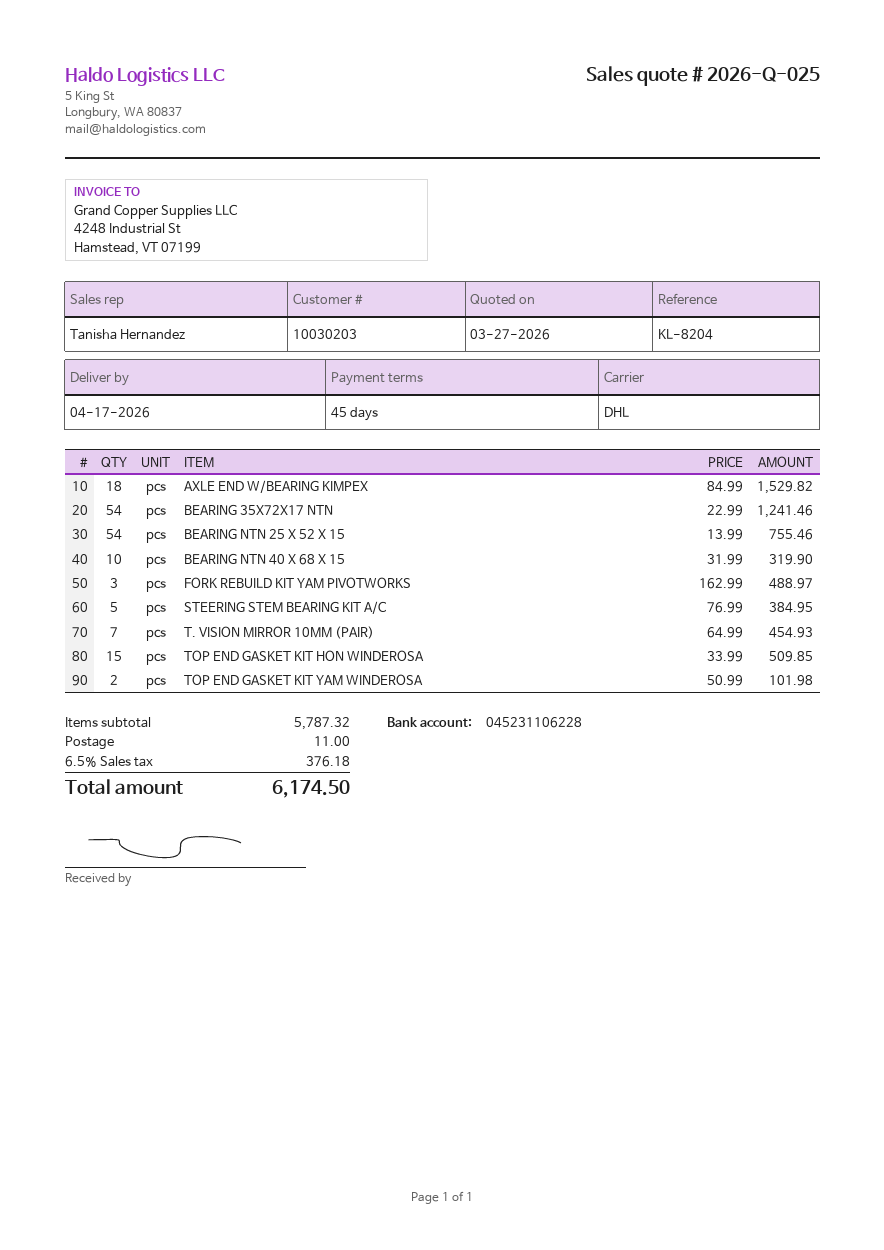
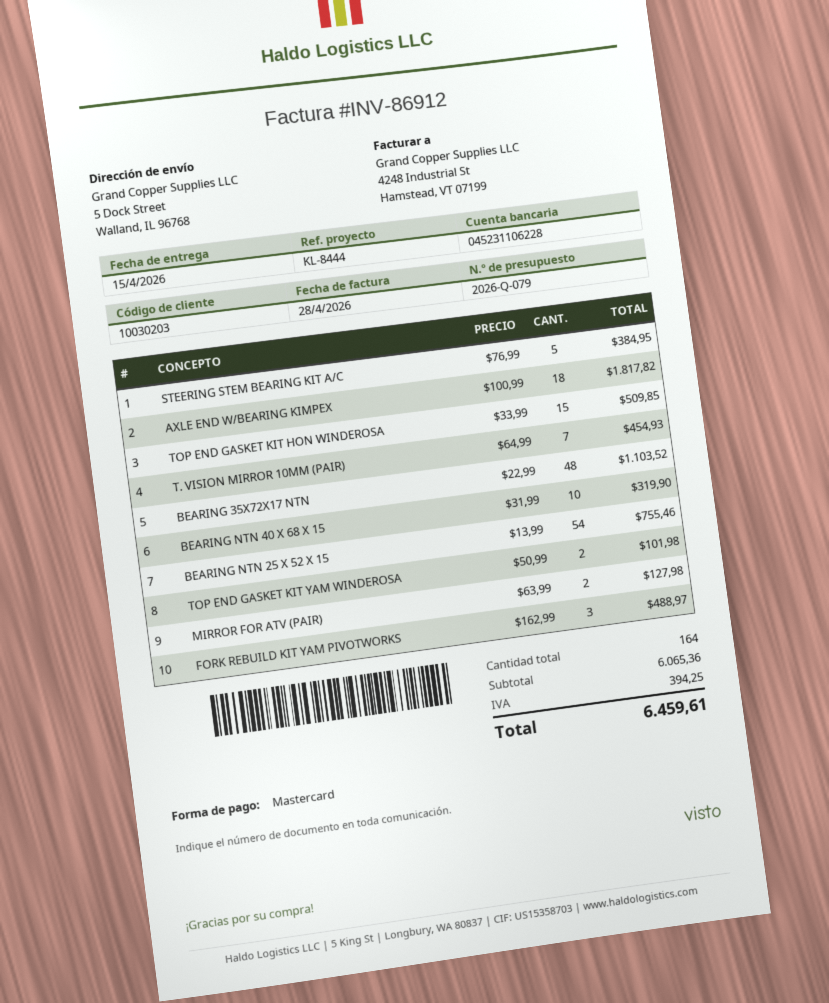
quote number: 2026-Q-025 -> 2026-Q-079
delivery date: 2026-04-17 -> 2026-04-15
reference: KL-8204 -> KL-8444
AXLE END W/BEARING KIMPEX: 18 x 84.99 = 1529.82 -> 18 x 100.99 = 1817.82
BEARING 35X72X17 NTN: 54 x 22.99 = 1241.46 -> 48 x 22.99 = 1103.52
MIRROR FOR ATV (PAIR): none -> 2 x 63.99 = 127.98
subtotal: 5787.32 -> 6065.36
shipping: 11.00 -> none
tax: 376.18 -> 394.25
total: 6174.50 -> 6459.61

